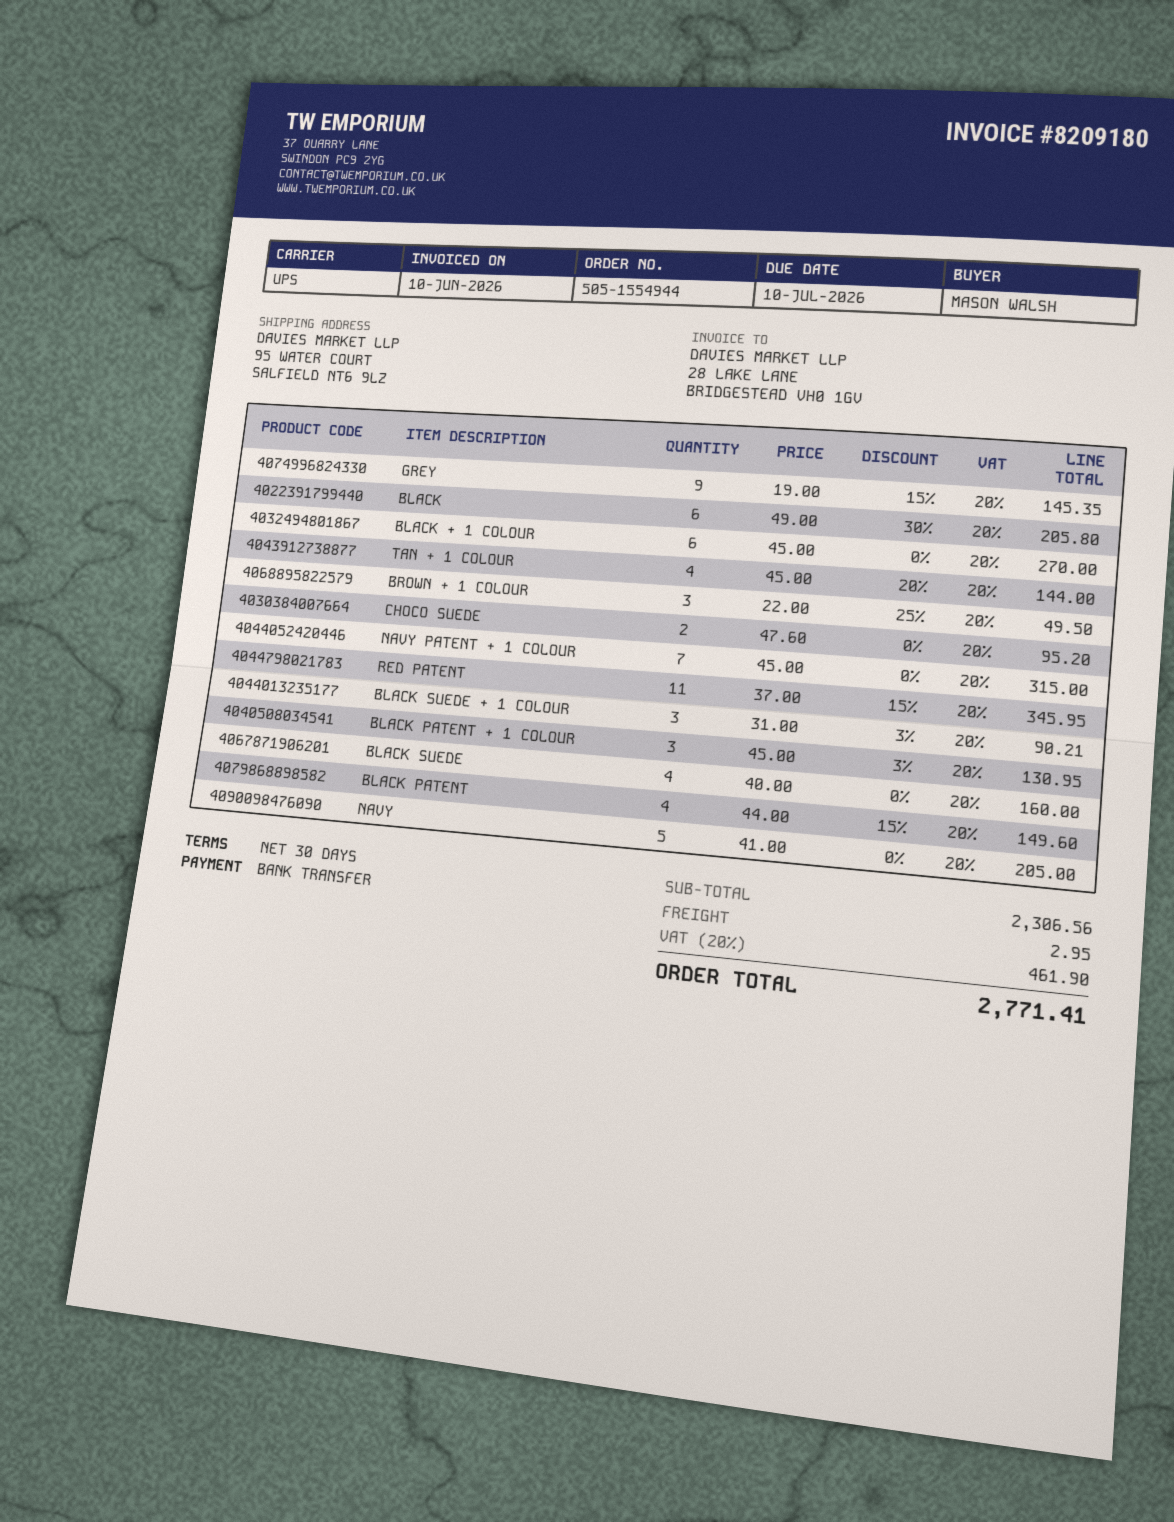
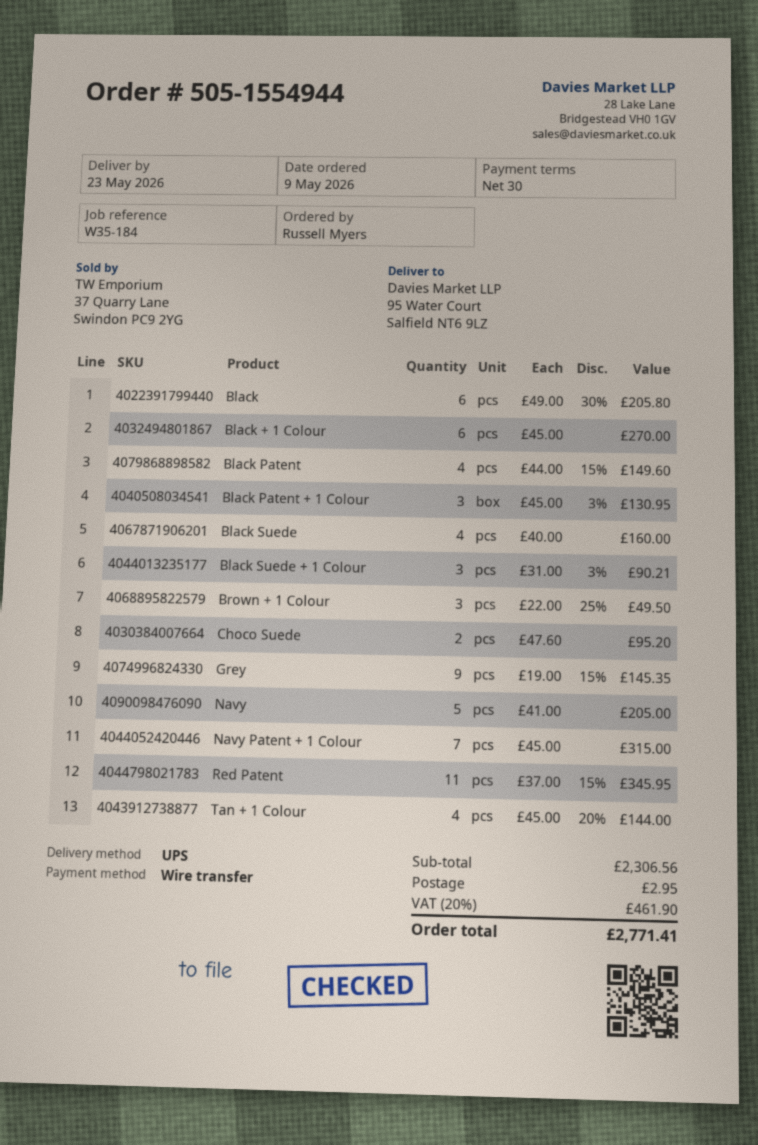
ordered by: MASON WALSH -> Russell Myers

